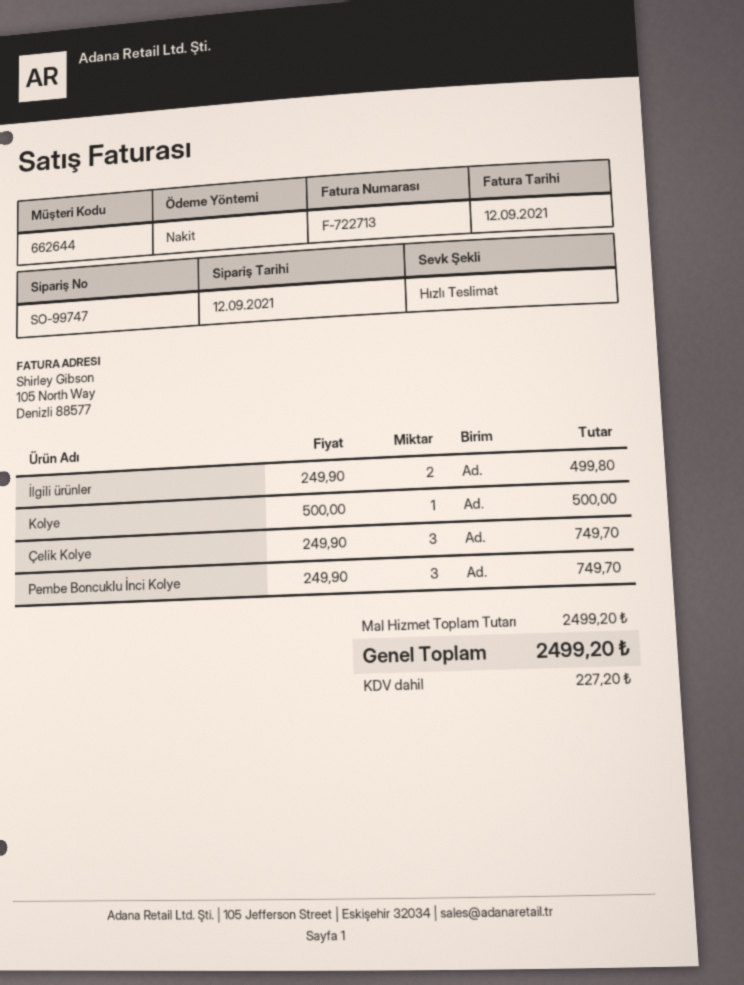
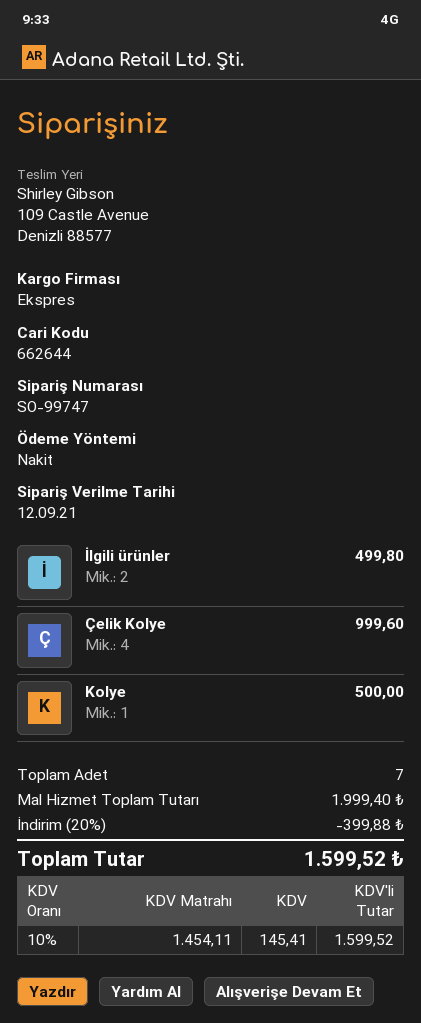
Çelik Kolye: 3 for 749.70 -> 4 for 999.60
Pembe Boncuklu İnci Kolye: 3 for 749.70 -> none
subtotal: 2499.20 -> 1999.40
discount: none -> 20% = 399.88
tax: 227.20 -> 145.41
total: 2499.20 -> 1599.52

